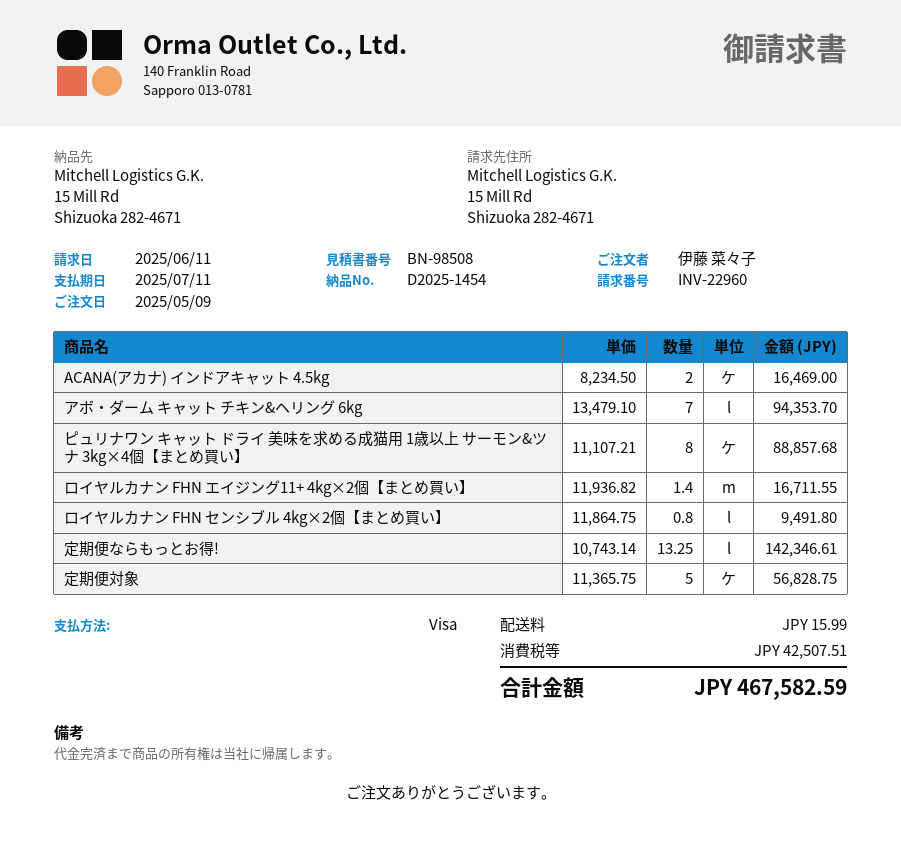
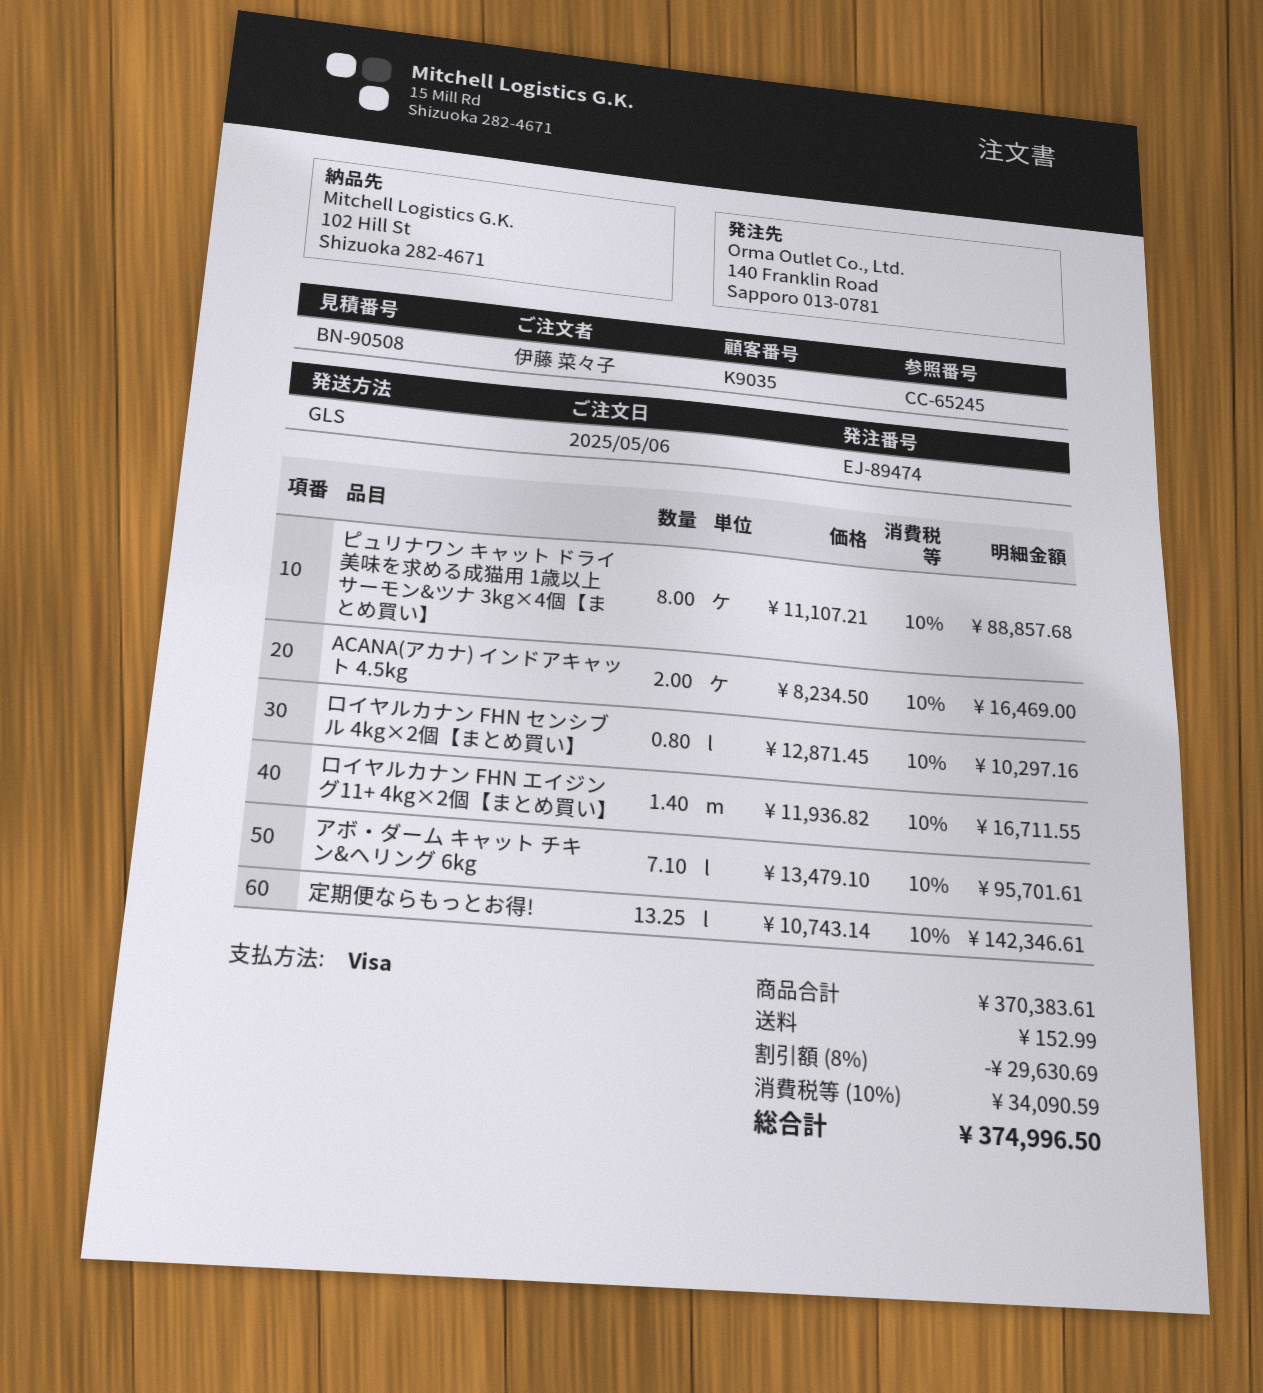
quote number: BN-98508 -> BN-90508
order date: 2025-05-09 -> 2025-05-06
ship to: 15 Mill Rd, Shizuoka 282-4671 -> 102 Hill St, Shizuoka 282-4671
アボ・ダーム キャット チキン&ヘリング 6kg: 7 x 13479.10 = 94353.70 -> 7.1 x 13479.10 = 95701.61
ロイヤルカナン FHN センシブル 4kg×2個【まとめ買い】: 0.8 x 11864.75 = 9491.80 -> 0.8 x 12871.45 = 10297.16
定期便対象: 5 x 11365.75 = 56828.75 -> none
discount: none -> 8% = 29630.69
shipping: 15.99 -> 152.99
tax: 42507.51 -> 34090.59
total: 467582.59 -> 374996.50

